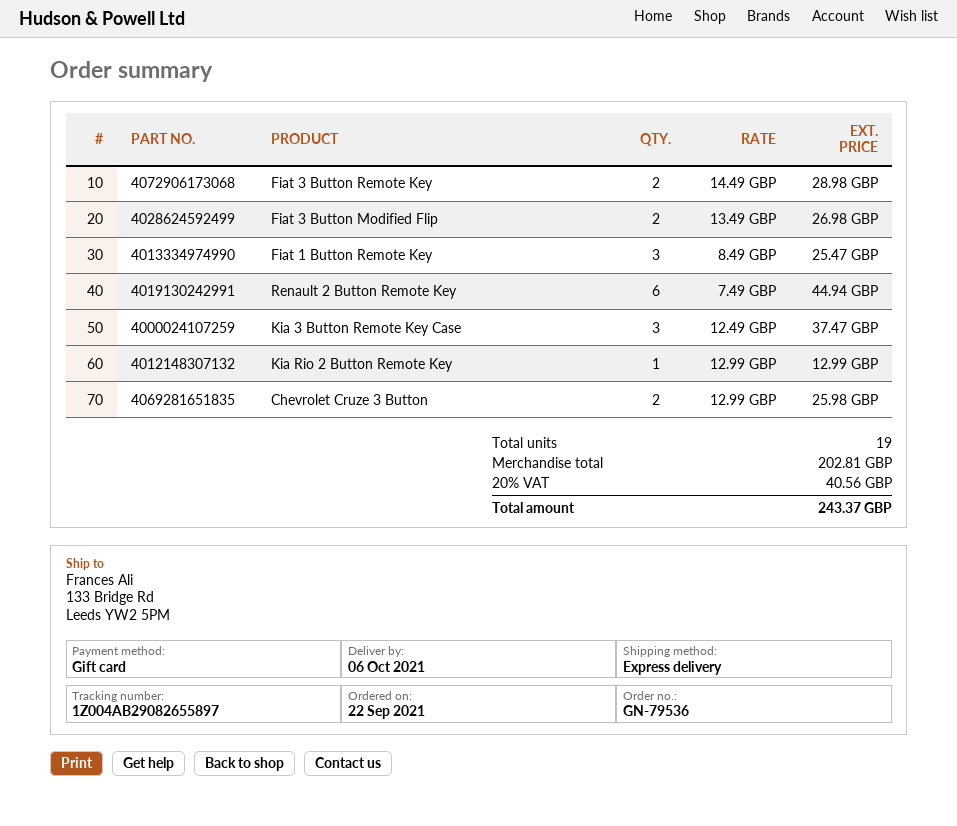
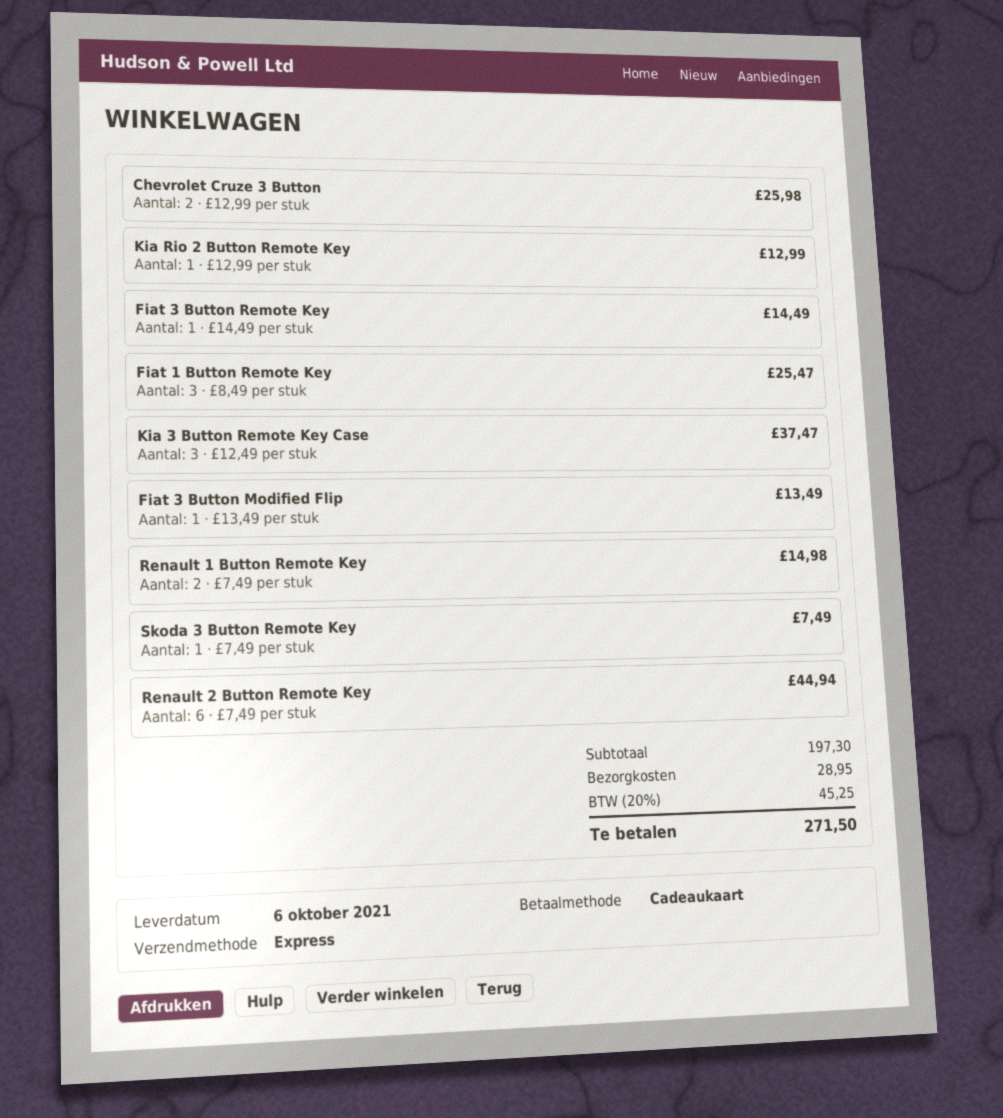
Fiat 3 Button Remote Key: 2 x 14.49 = 28.98 -> 1 x 14.49 = 14.49
Fiat 3 Button Modified Flip: 2 x 13.49 = 26.98 -> 1 x 13.49 = 13.49
Renault 1 Button Remote Key: none -> 2 x 7.49 = 14.98
Skoda 3 Button Remote Key: none -> 1 x 7.49 = 7.49
subtotal: 202.81 -> 197.30
shipping: none -> 28.95
tax: 20% = 40.56 -> 20% = 45.25
total: 243.37 -> 271.50

